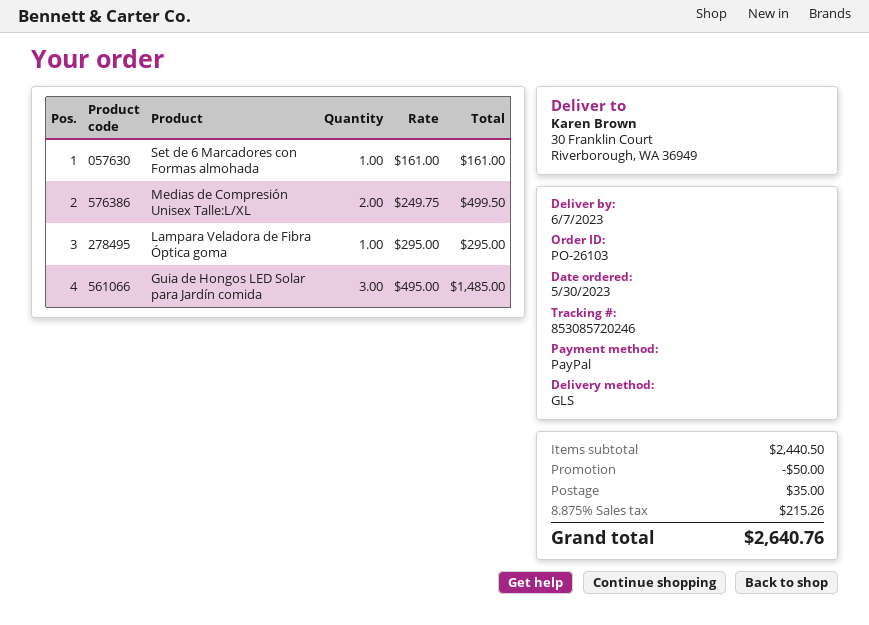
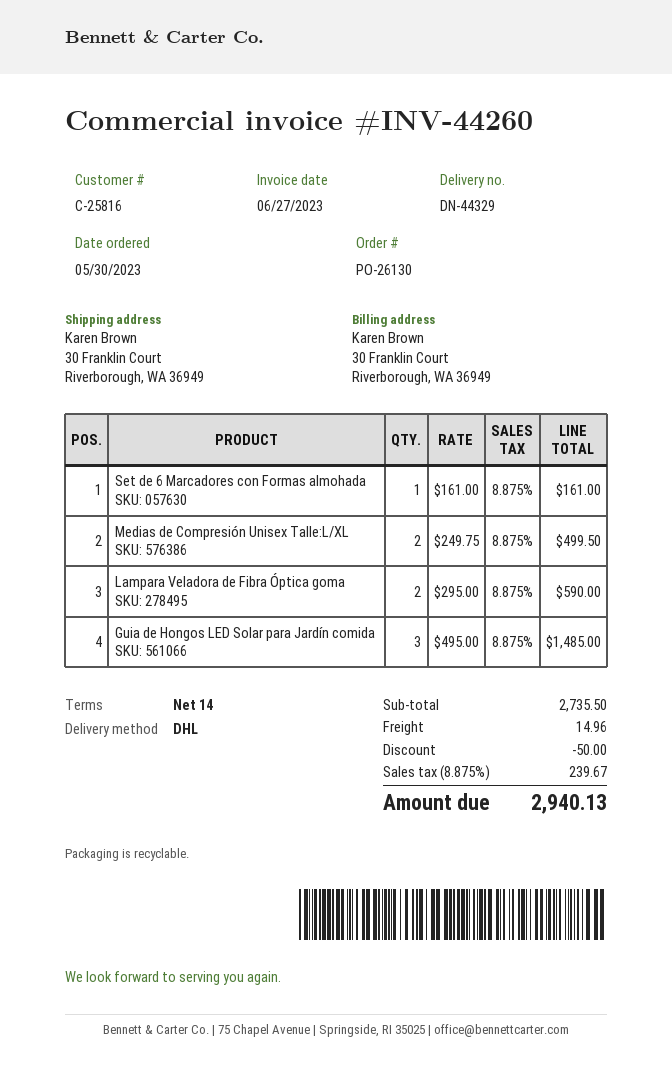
order number: PO-26103 -> PO-26130
shipping method: GLS -> DHL
Lampara Veladora de Fibra Óptica goma: 1 x 295.00 = 295.00 -> 2 x 295.00 = 590.00
subtotal: 2440.50 -> 2735.50
shipping: 35.00 -> 14.96
tax: 8.875% = 215.26 -> 8.875% = 239.67
total: 2640.76 -> 2940.13

